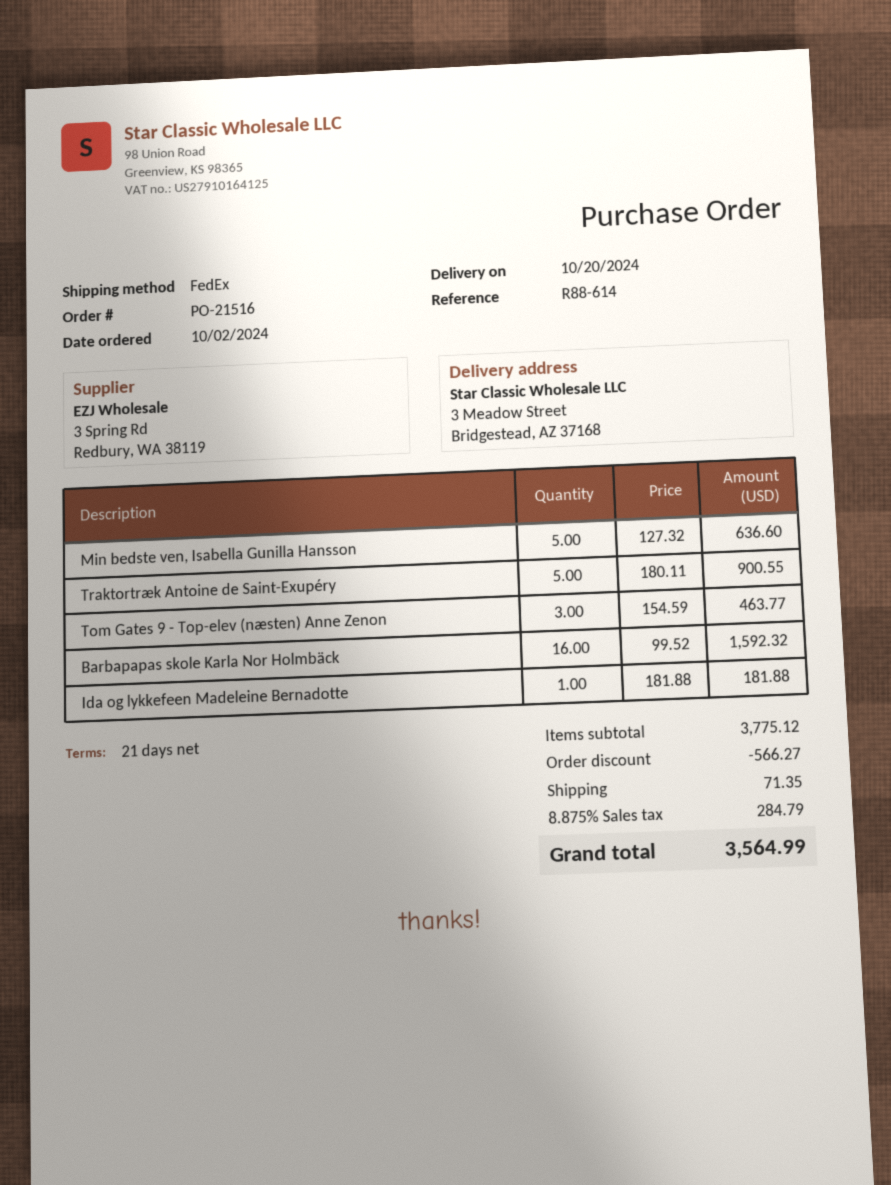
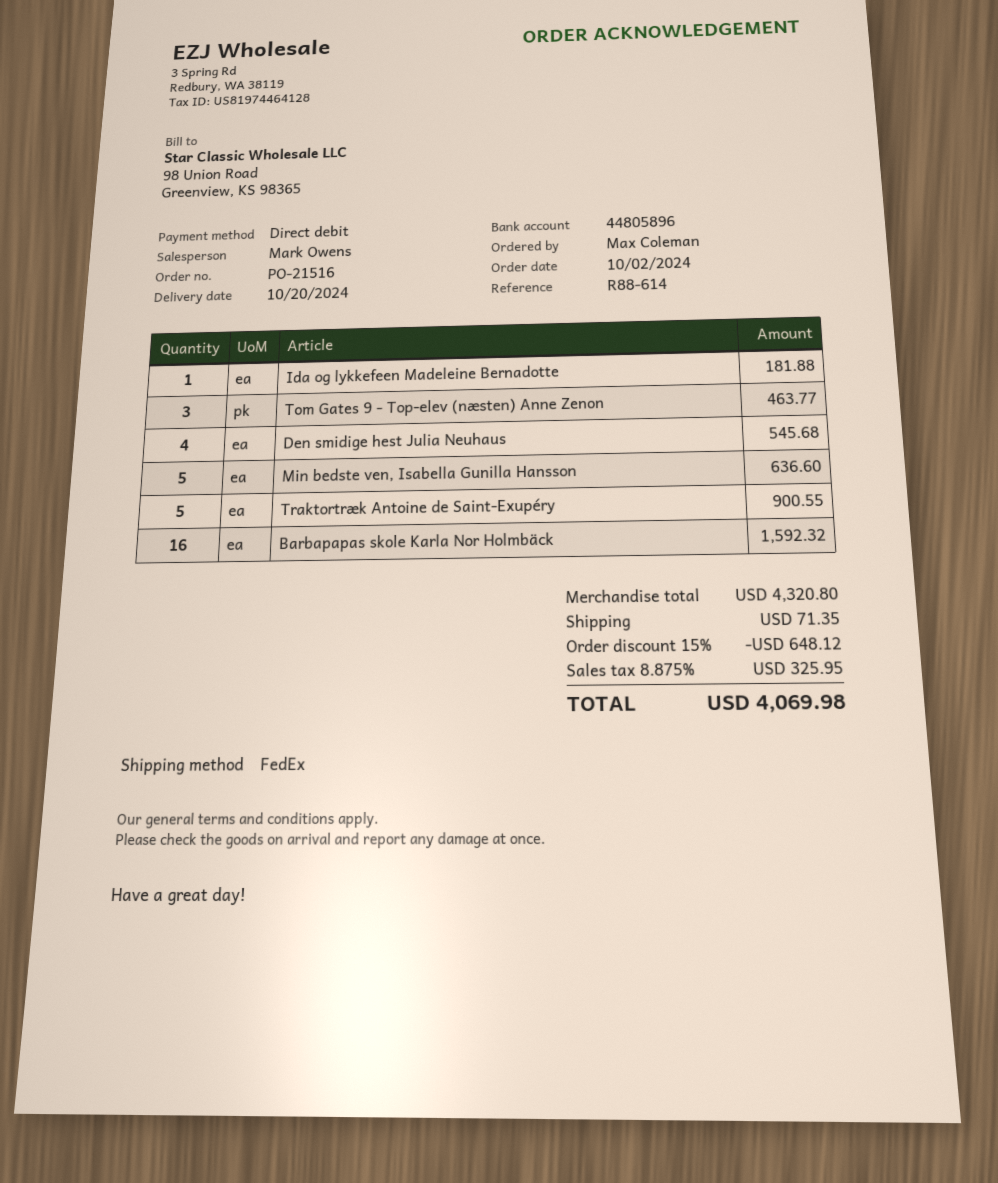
Den smidige hest Julia Neuhaus: none -> 4 for 545.68
subtotal: 3775.12 -> 4320.80
discount: 566.27 -> 648.12
tax: 8.875% = 284.79 -> 8.875% = 325.95
total: 3564.99 -> 4069.98

